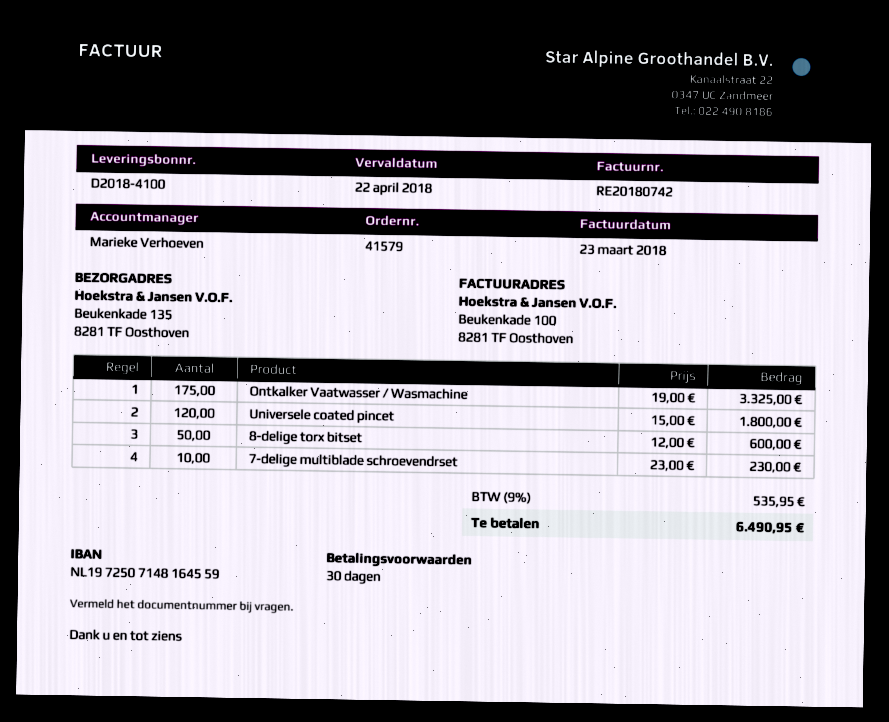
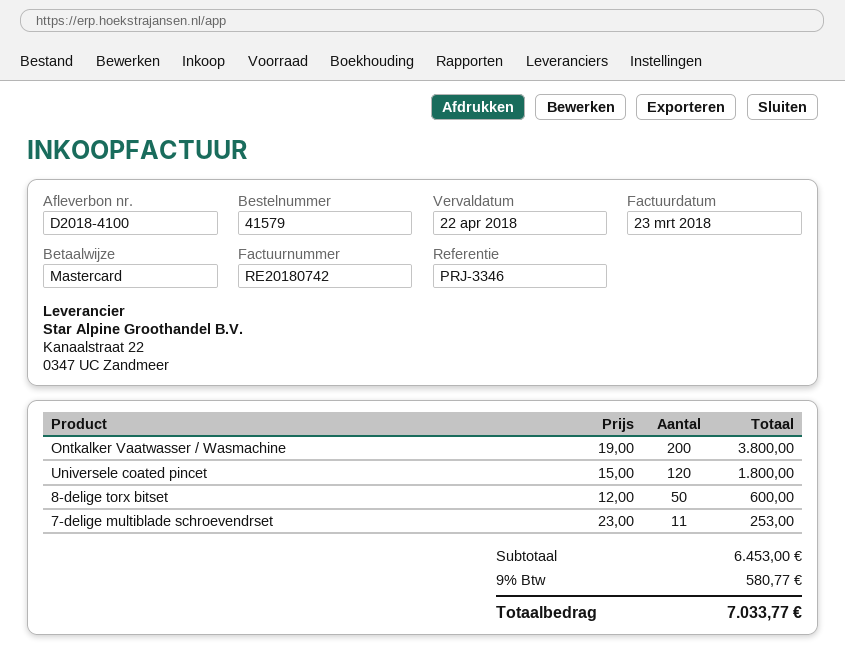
Ontkalker Vaatwasser / Wasmachine: 175 x 19.00 = 3325.00 -> 200 x 19.00 = 3800.00
7-delige multiblade schroevendrset: 10 x 23.00 = 230.00 -> 11 x 23.00 = 253.00
tax: 9% = 535.95 -> 9% = 580.77
total: 6490.95 -> 7033.77

